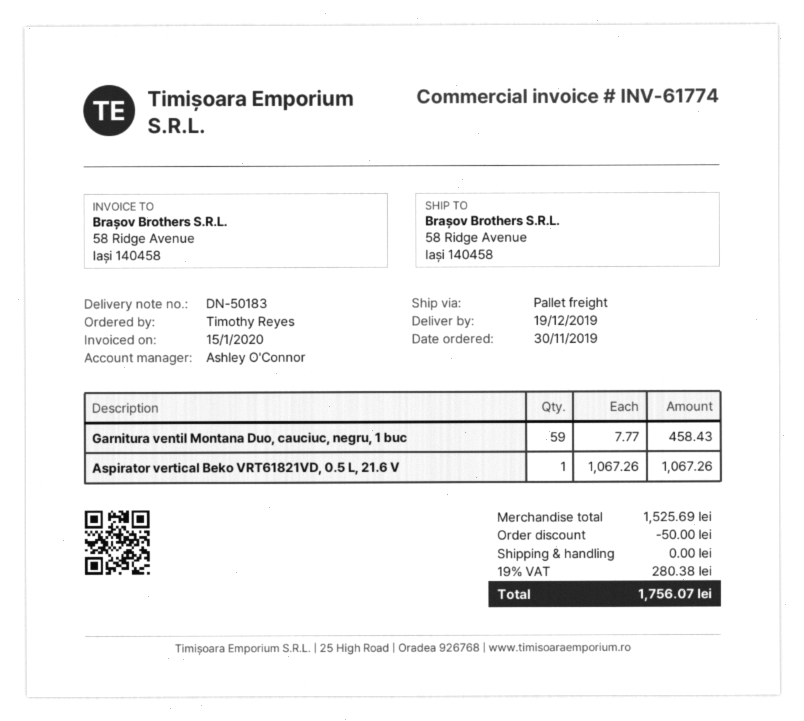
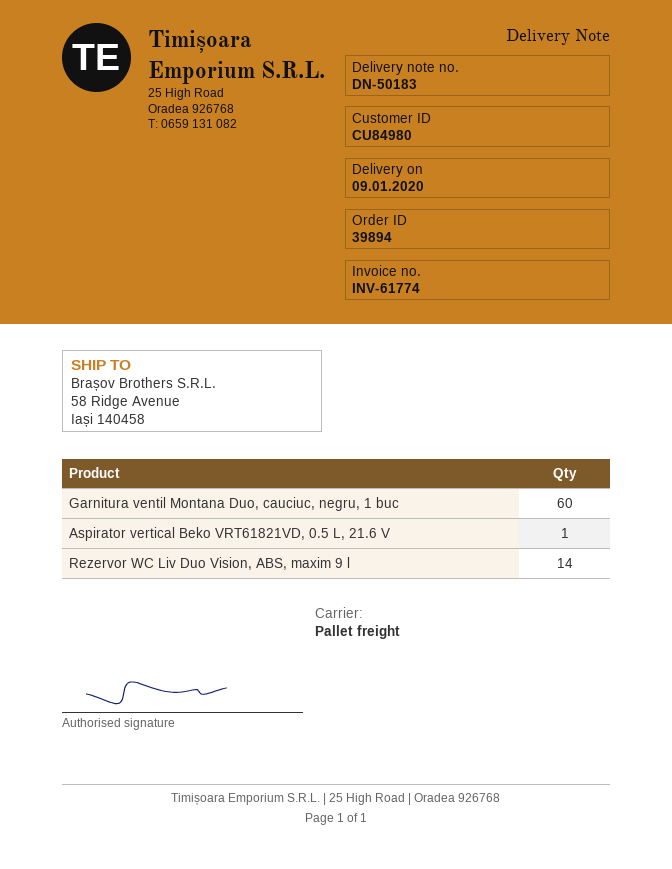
delivery date: 2019-12-19 -> 2020-01-09
Garnitura ventil Montana Duo, cauciuc, negru, 1 buc: 59 -> 60
Rezervor WC Liv Duo Vision, ABS, maxim 9 l: none -> 14

